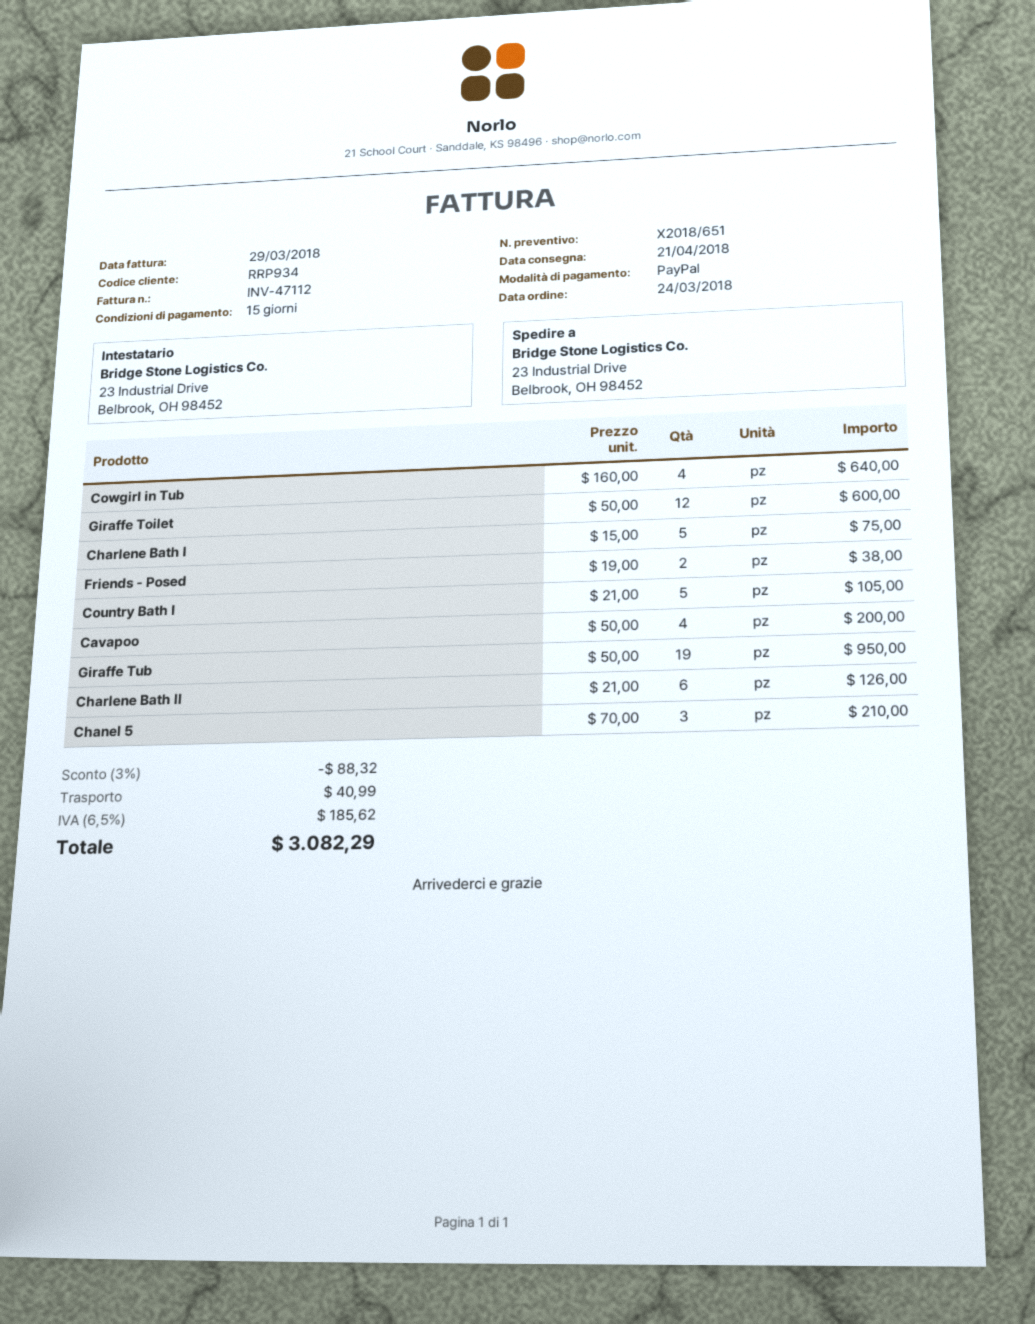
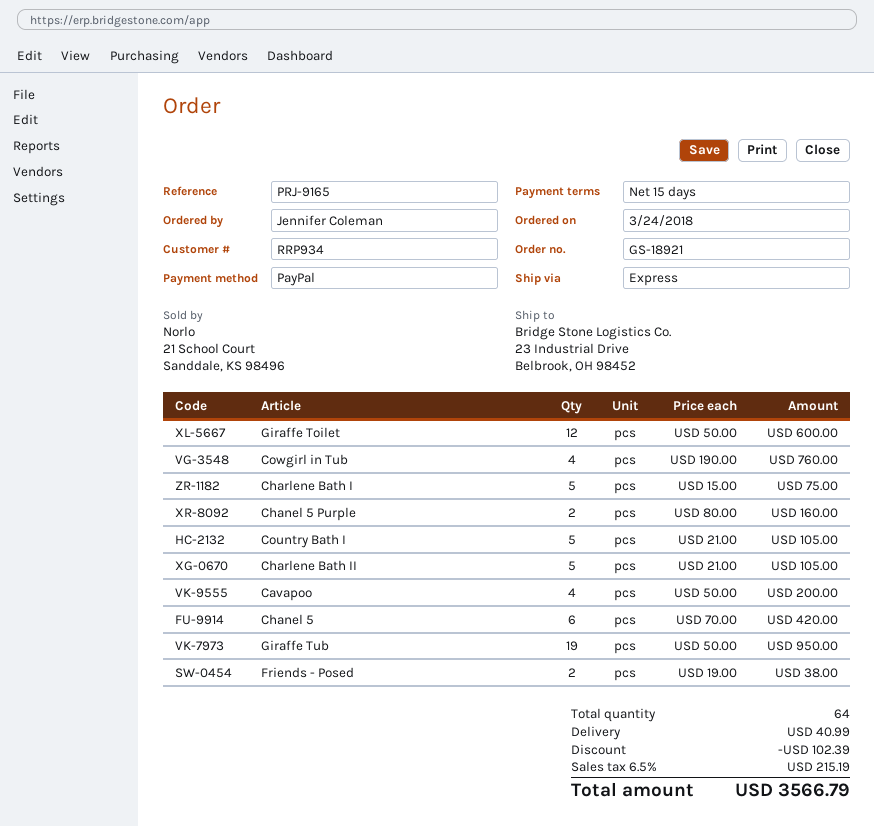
Cowgirl in Tub: 4 x 160.00 = 640.00 -> 4 x 190.00 = 760.00
Charlene Bath II: 6 x 21.00 = 126.00 -> 5 x 21.00 = 105.00
Chanel 5: 3 x 70.00 = 210.00 -> 6 x 70.00 = 420.00
Chanel 5 Purple: none -> 2 x 80.00 = 160.00
discount: 88.32 -> 102.39
tax: 6.5% = 185.62 -> 6.5% = 215.19
total: 3082.29 -> 3566.79

